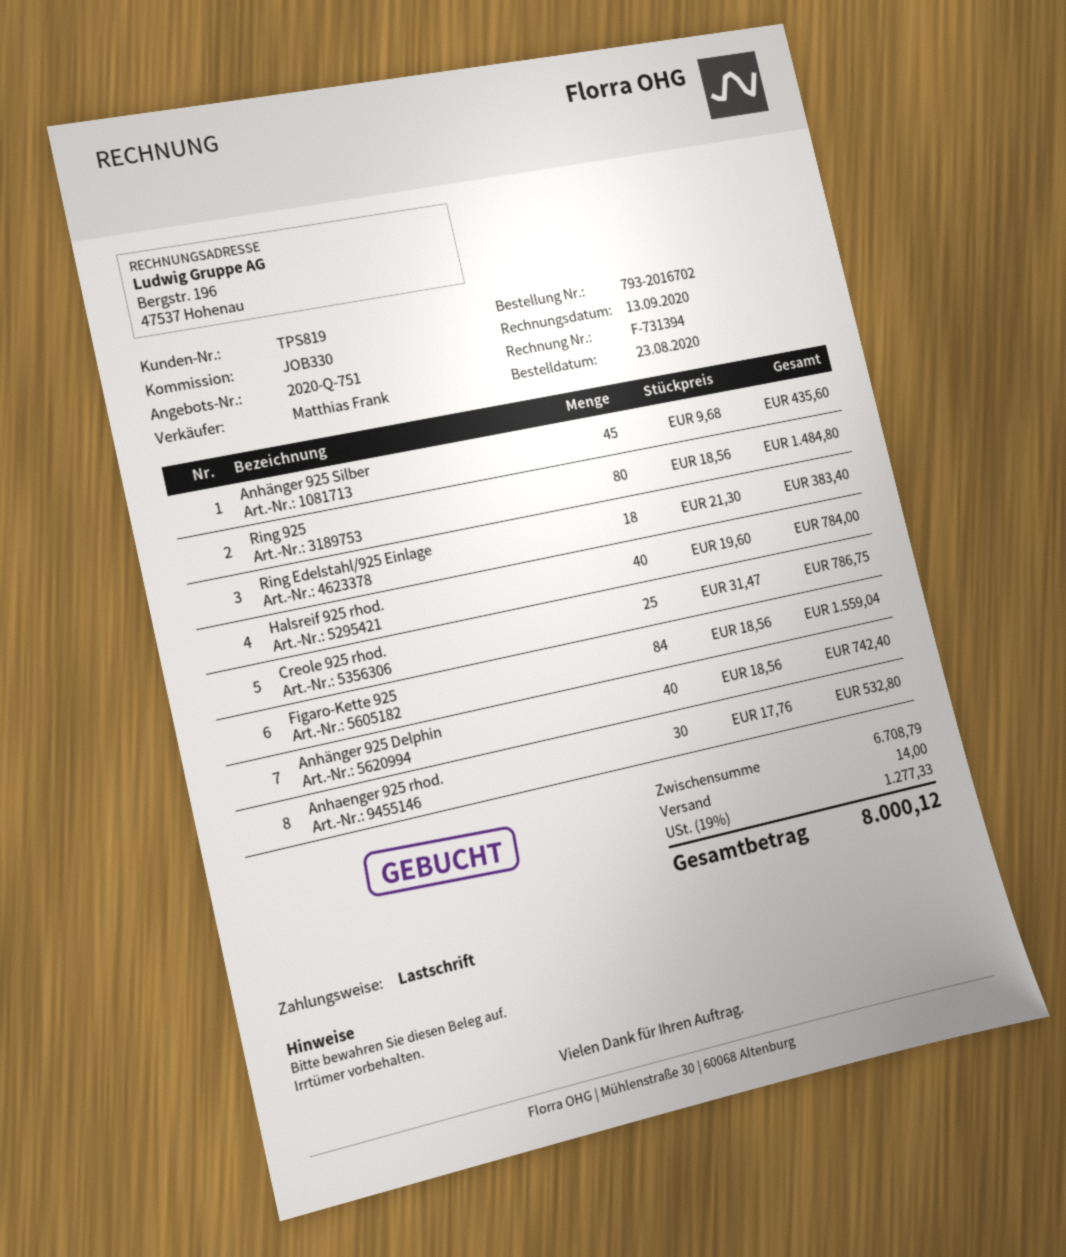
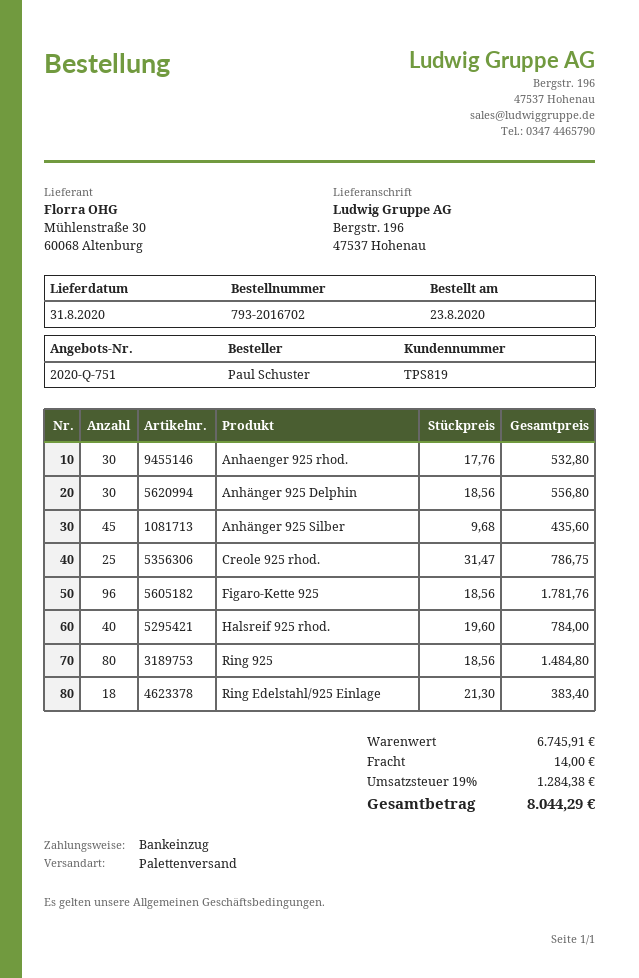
Figaro-Kette 925: 84 x 18.56 = 1559.04 -> 96 x 18.56 = 1781.76
Anhänger 925 Delphin: 40 x 18.56 = 742.40 -> 30 x 18.56 = 556.80
subtotal: 6708.79 -> 6745.91
tax: 19% = 1277.33 -> 19% = 1284.38
total: 8000.12 -> 8044.29

